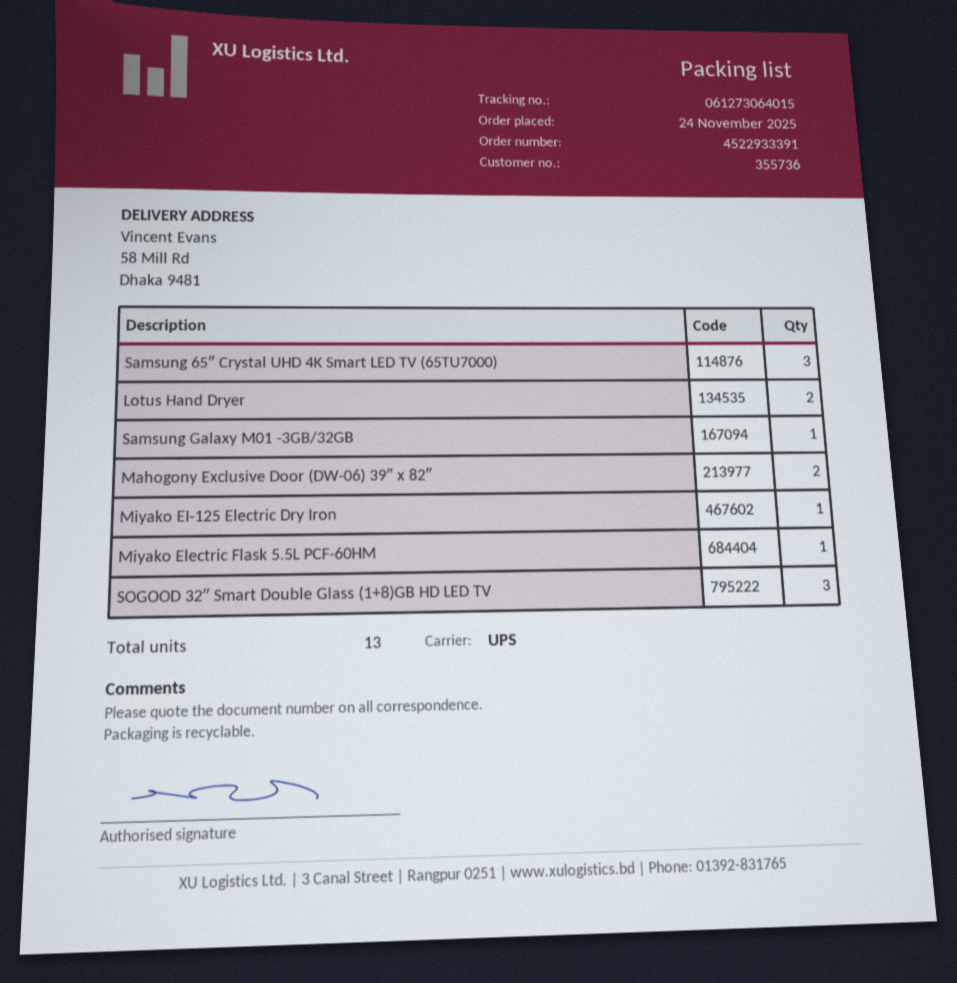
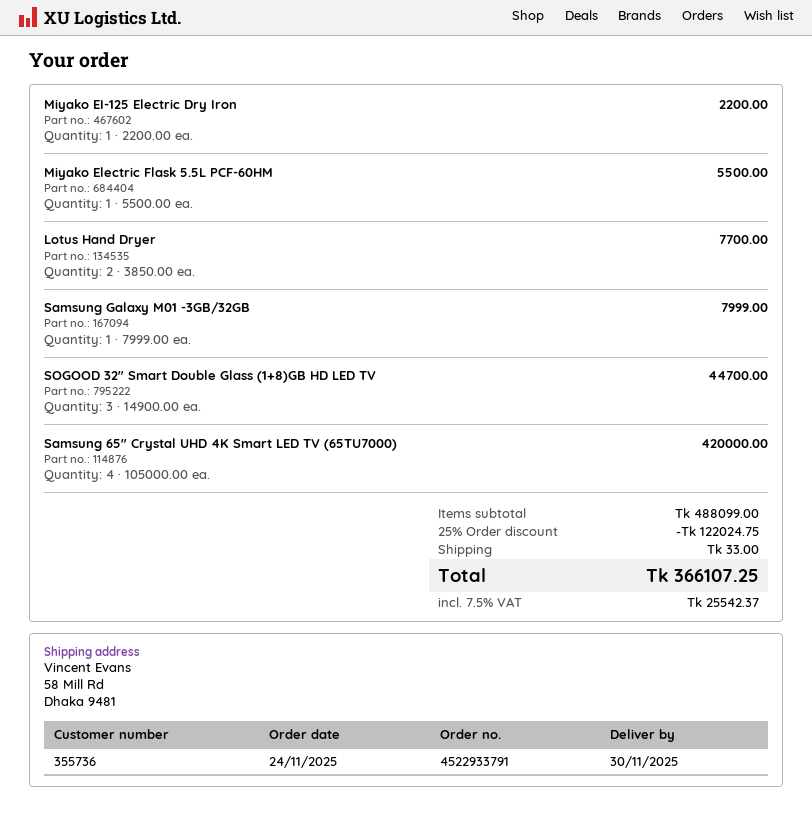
order number: 4522933391 -> 4522933791
Samsung 65″ Crystal UHD 4K Smart LED TV (65TU7000): 3 -> 4
Mahogony Exclusive Door (DW-06) 39″ x 82″: 2 -> none

